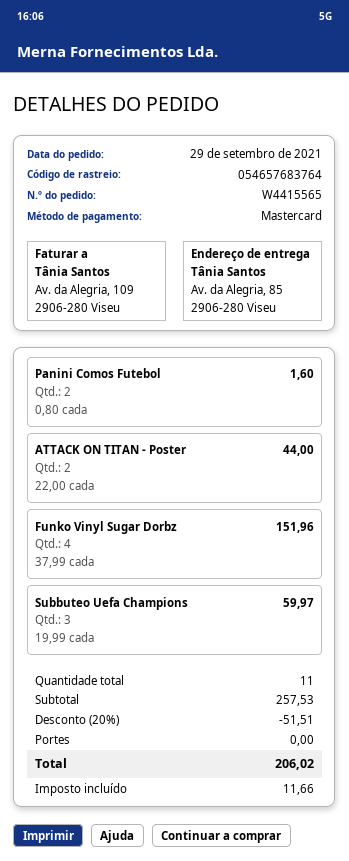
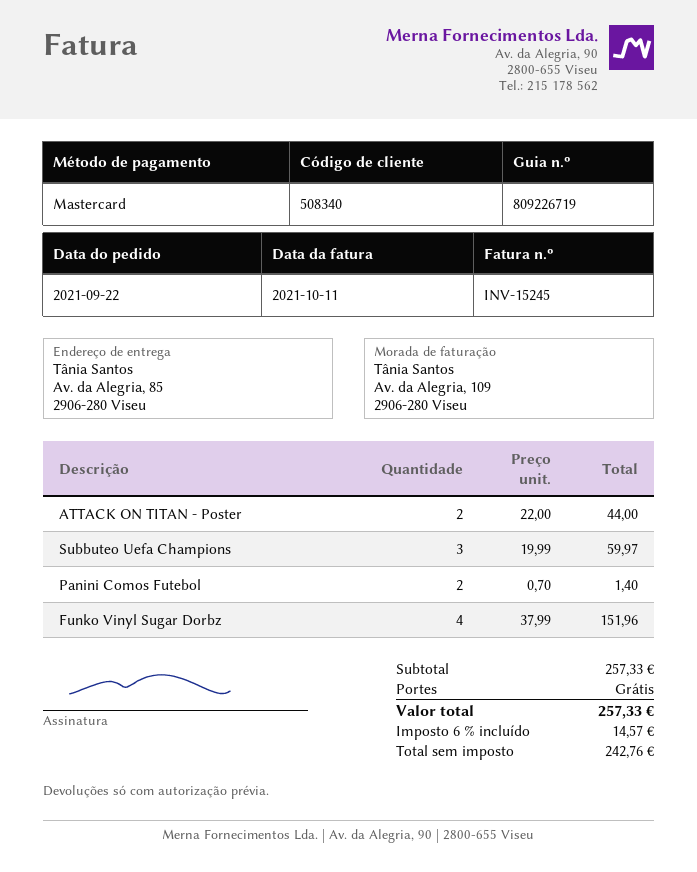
order date: 2021-09-29 -> 2021-09-22
Panini Comos Futebol: 2 x 0.80 = 1.60 -> 2 x 0.70 = 1.40
subtotal: 257.53 -> 257.33
discount: 20% = 51.51 -> none
tax: 11.66 -> 14.57
total: 206.02 -> 257.33

